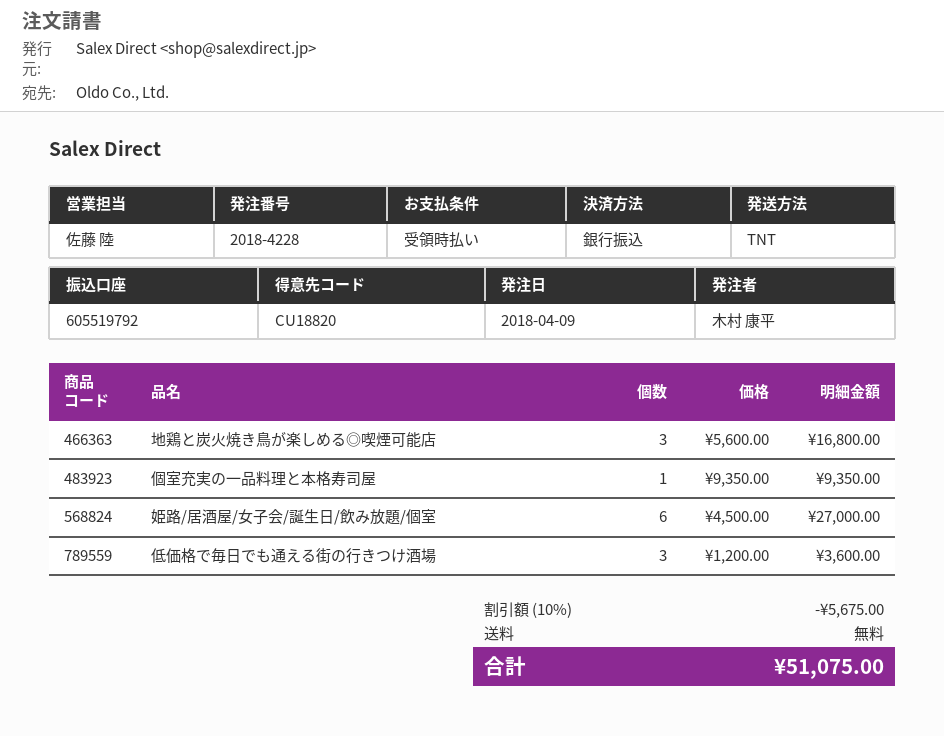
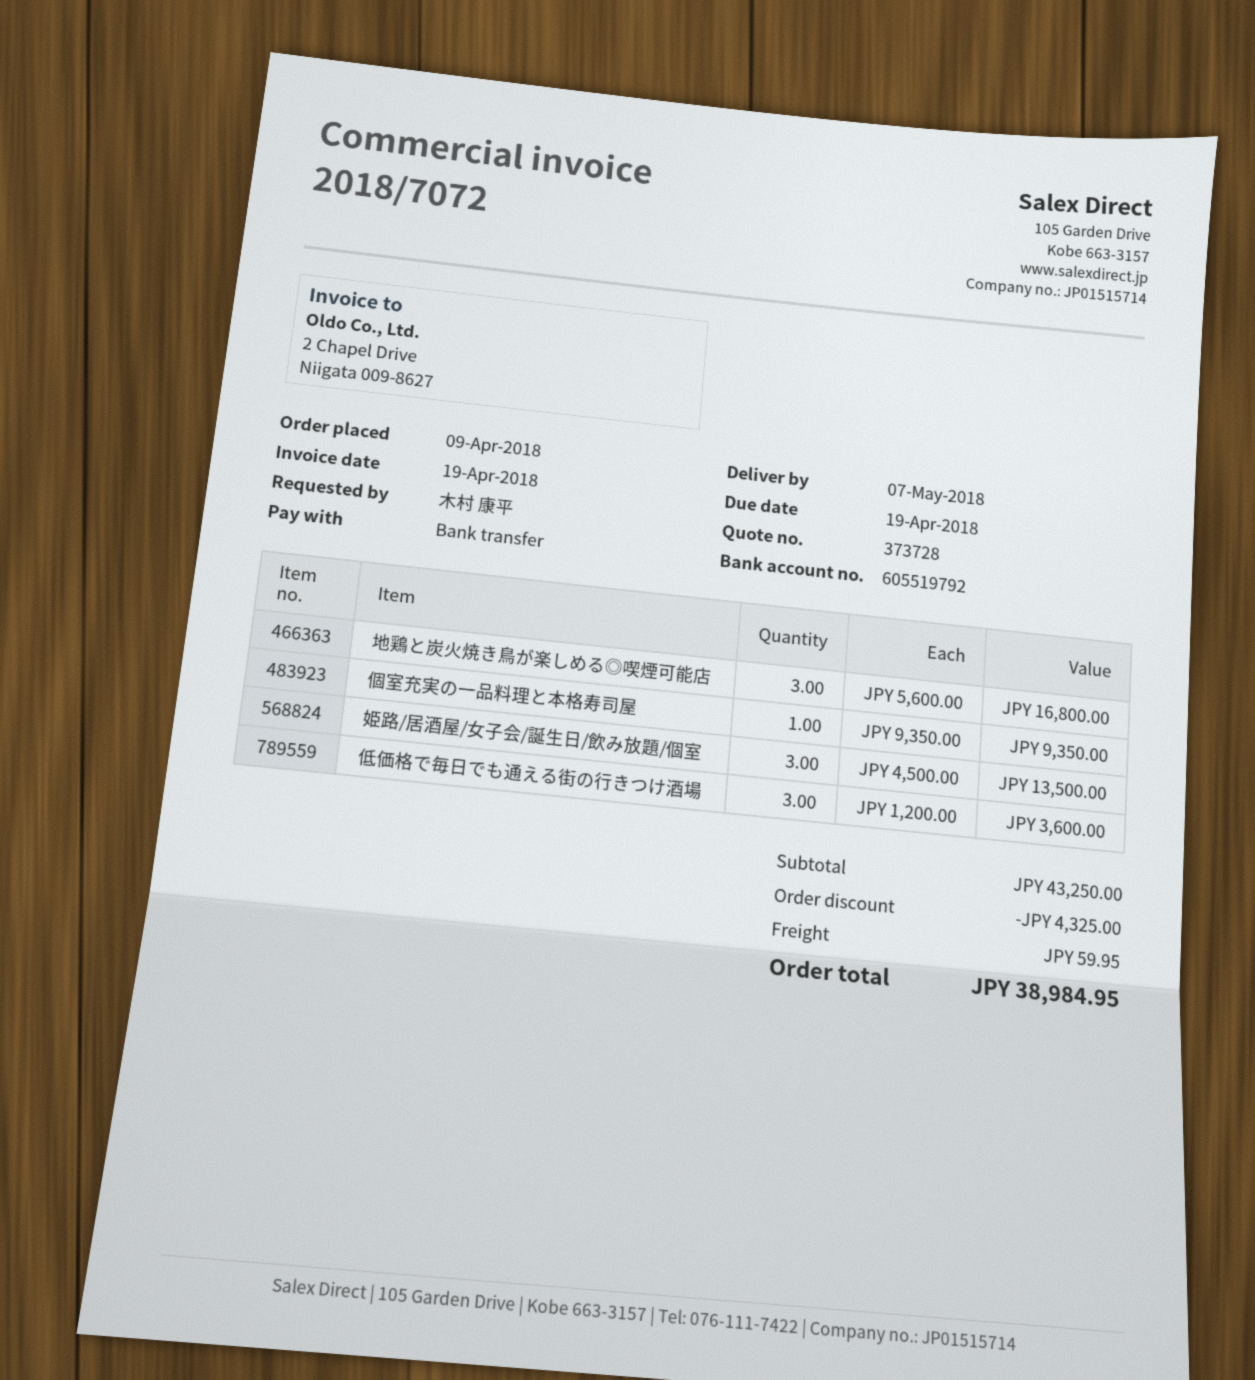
姫路/居酒屋/女子会/誕生日/飲み放題/個室: 6 x 4500.00 = 27000.00 -> 3 x 4500.00 = 13500.00
discount: 5675.00 -> 4325.00
shipping: 0.00 -> 59.95
total: 51075.00 -> 38984.95

